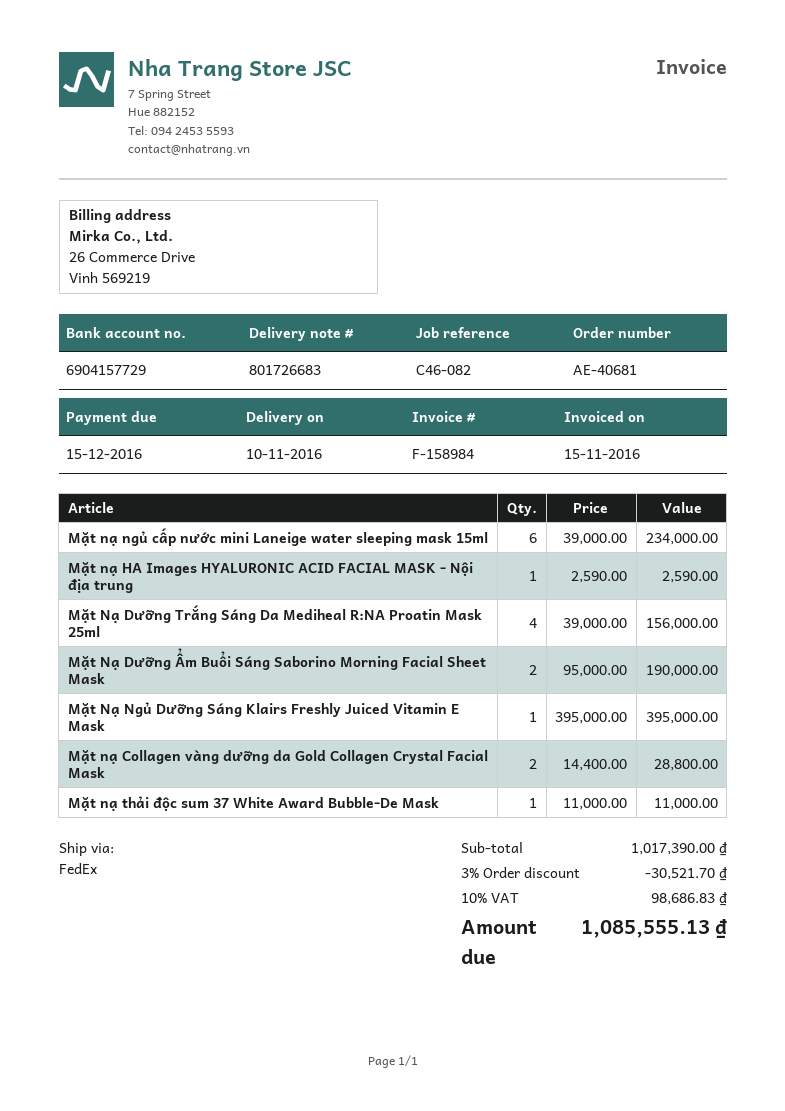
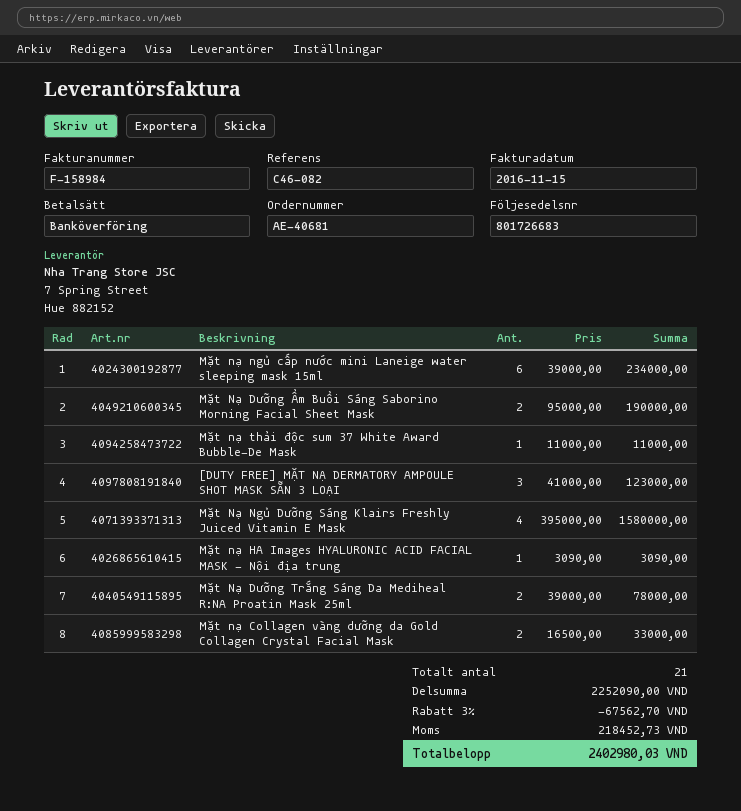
Mặt nạ HA Images HYALURONIC ACID FACIAL MASK - Nội địa trung: 1 x 2590.00 = 2590.00 -> 1 x 3090.00 = 3090.00
Mặt Nạ Dưỡng Trắng Sáng Da Mediheal R:NA Proatin Mask 25ml: 4 x 39000.00 = 156000.00 -> 2 x 39000.00 = 78000.00
Mặt Nạ Ngủ Dưỡng Sáng Klairs Freshly Juiced Vitamin E Mask: 1 x 395000.00 = 395000.00 -> 4 x 395000.00 = 1580000.00
Mặt nạ Collagen vàng dưỡng da Gold Collagen Crystal Facial Mask: 2 x 14400.00 = 28800.00 -> 2 x 16500.00 = 33000.00
[DUTY FREE] MẶT NẠ DERMATORY AMPOULE SHOT MASK SẴN 3 LOẠI: none -> 3 x 41000.00 = 123000.00
subtotal: 1017390.00 -> 2252090.00
discount: 3% = 30521.70 -> 3% = 67562.70
tax: 98686.83 -> 218452.73
total: 1085555.13 -> 2402980.03

